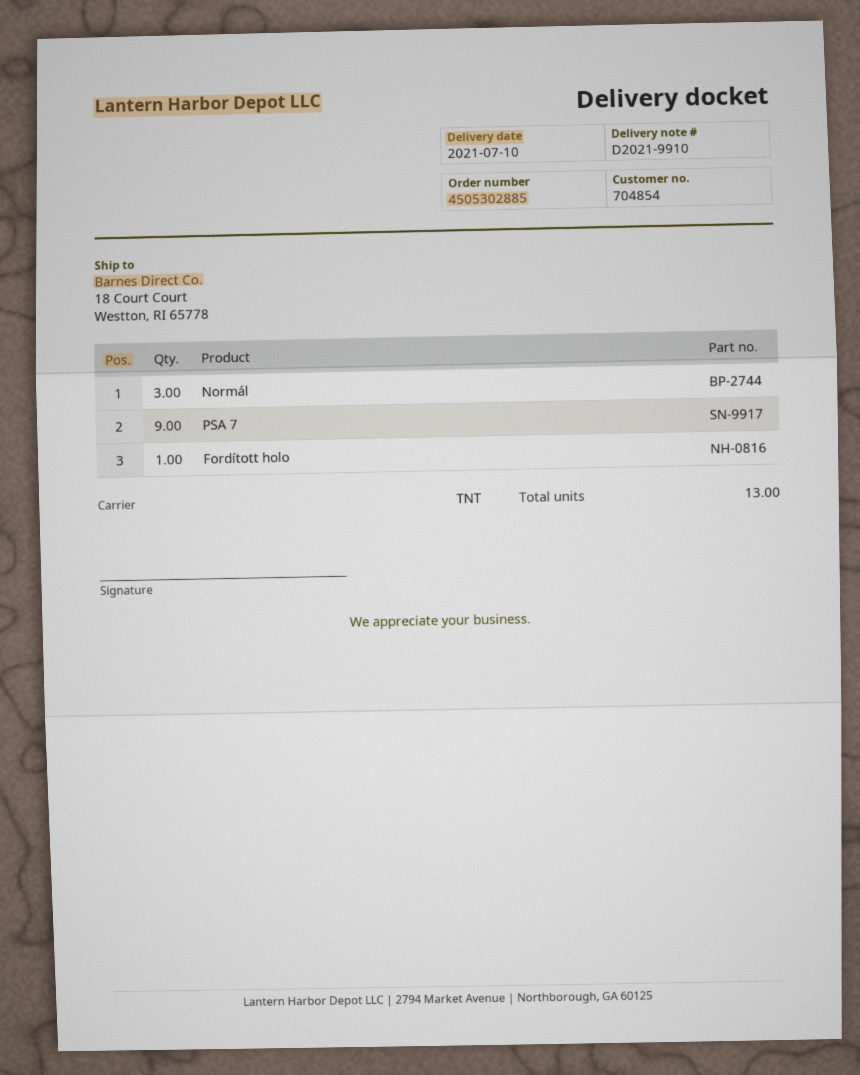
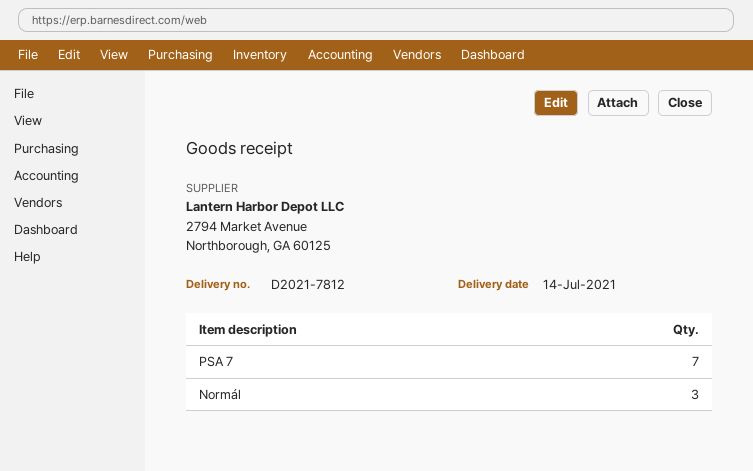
delivery note number: D2021-9910 -> D2021-7812
delivery date: 2021-07-10 -> 2021-07-14
PSA 7: 9 -> 7
Fordított holo: 1 -> none

